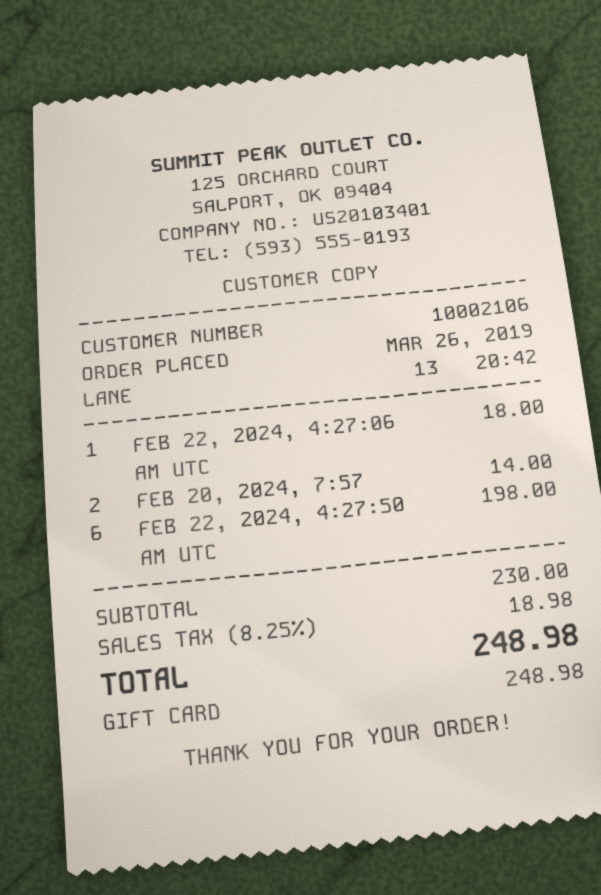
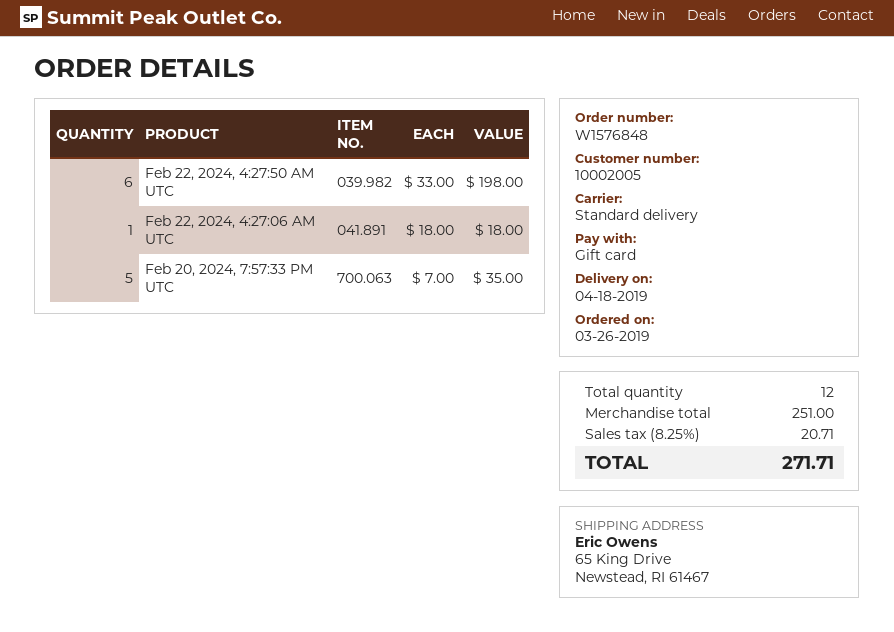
customer number: 10002106 -> 10002005
FEB 20, 2024, 7:57: 2 for 14.00 -> 5 for 35.00
subtotal: 230.00 -> 251.00
tax: 8.25% = 18.98 -> 8.25% = 20.71
total: 248.98 -> 271.71

